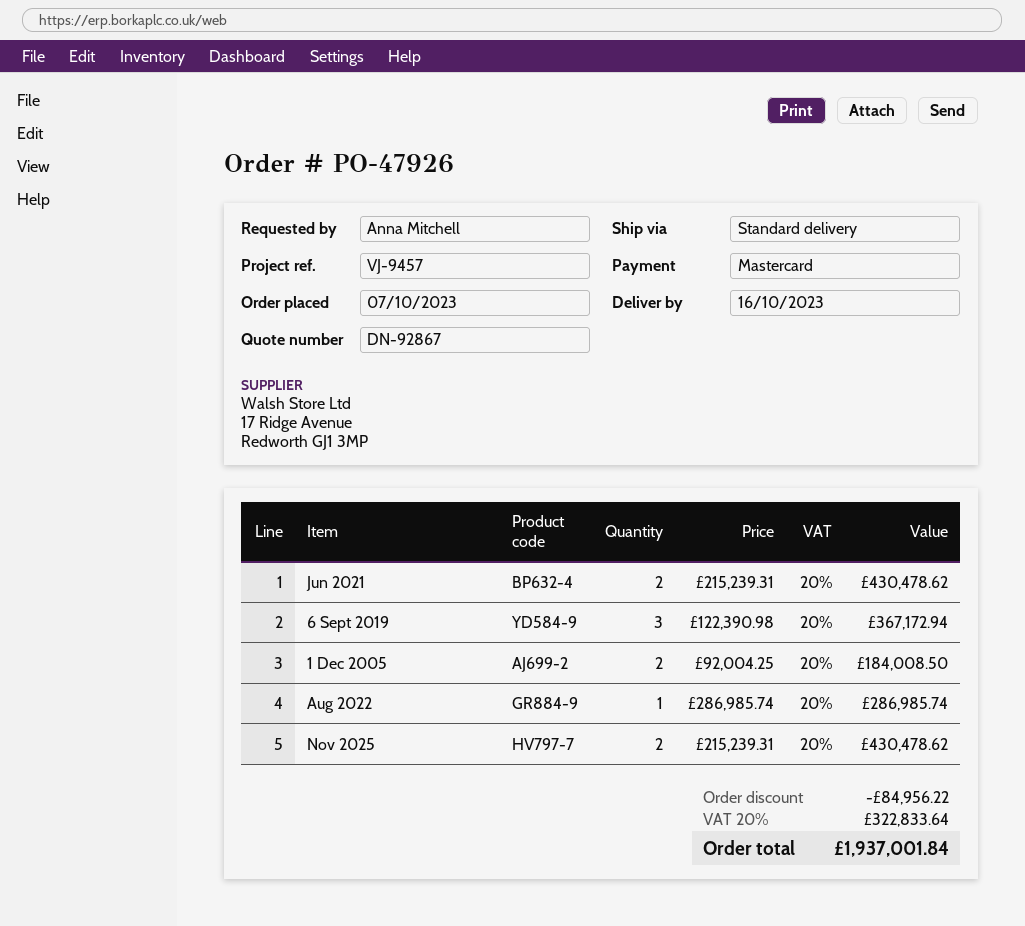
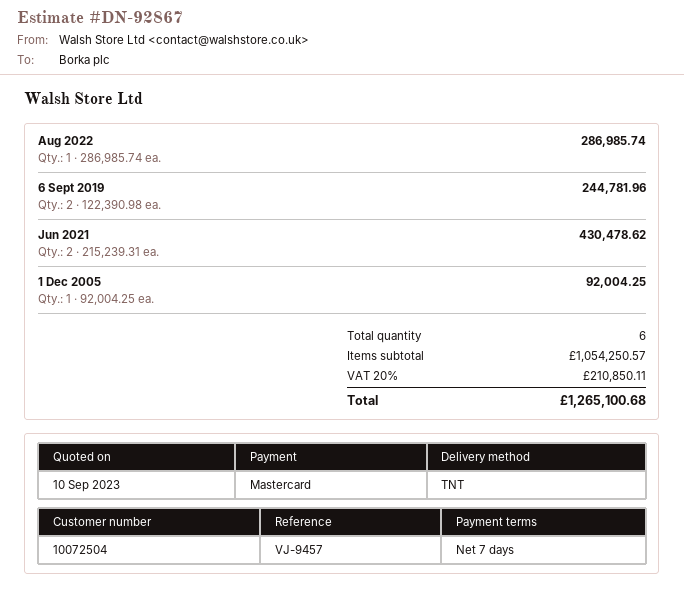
shipping method: standard -> TNT
6 Sept 2019: 3 x 122390.98 = 367172.94 -> 2 x 122390.98 = 244781.96
1 Dec 2005: 2 x 92004.25 = 184008.50 -> 1 x 92004.25 = 92004.25
Nov 2025: 2 x 215239.31 = 430478.62 -> none
discount: 84956.22 -> none
tax: 20% = 322833.64 -> 20% = 210850.11
total: 1937001.84 -> 1265100.68

